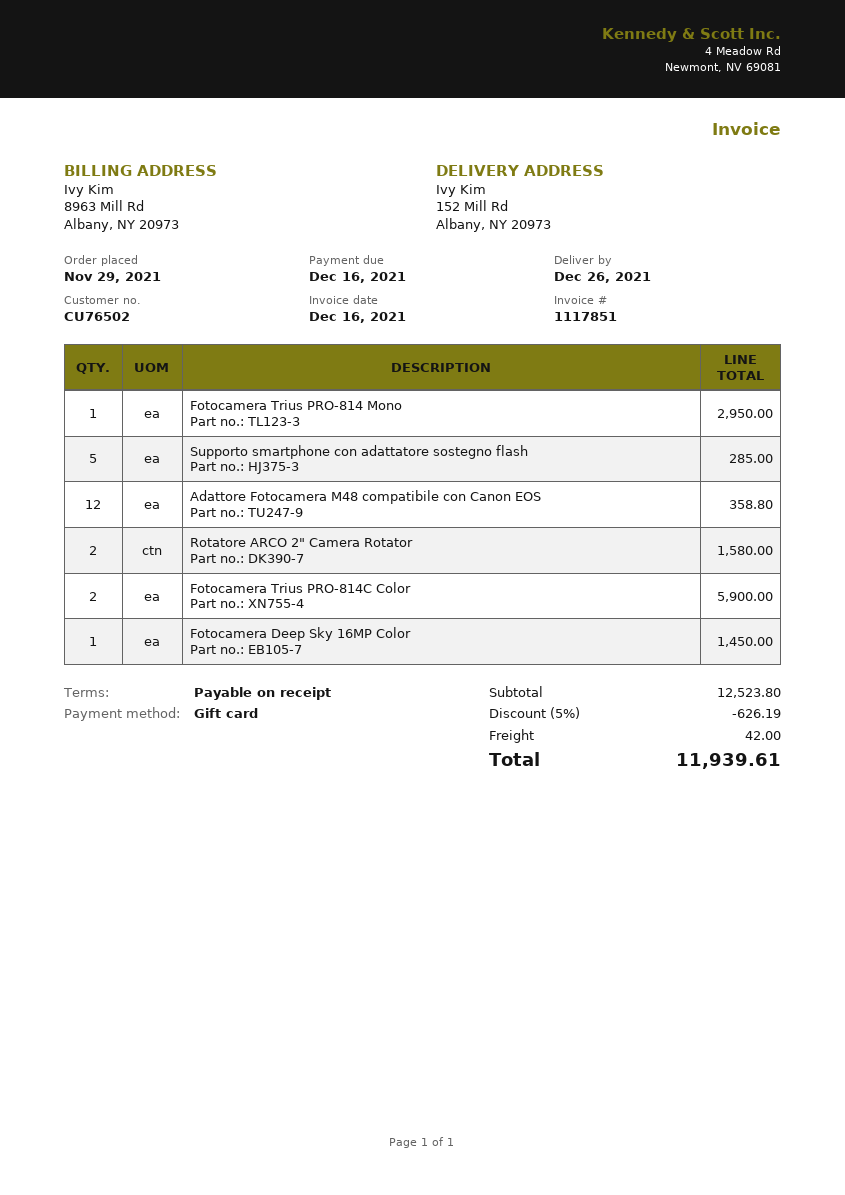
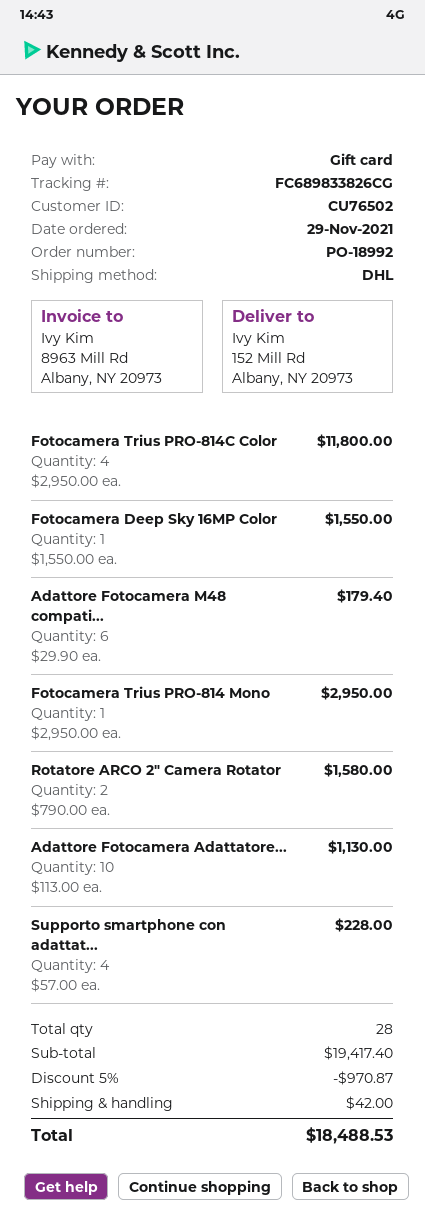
Supporto smartphone con adattatore sostegno flash: 5 for 285.00 -> 4 for 228.00
Adattore Fotocamera M48 compatibile con Canon EOS: 12 for 358.80 -> 6 for 179.40
Fotocamera Trius PRO-814C Color: 2 for 5900.00 -> 4 for 11800.00
Fotocamera Deep Sky 16MP Color: 1 for 1450.00 -> 1 for 1550.00
Adattore Fotocamera Adattatore...: none -> 10 for 1130.00
subtotal: 12523.80 -> 19417.40
discount: 5% = 626.19 -> 5% = 970.87
total: 11939.61 -> 18488.53

